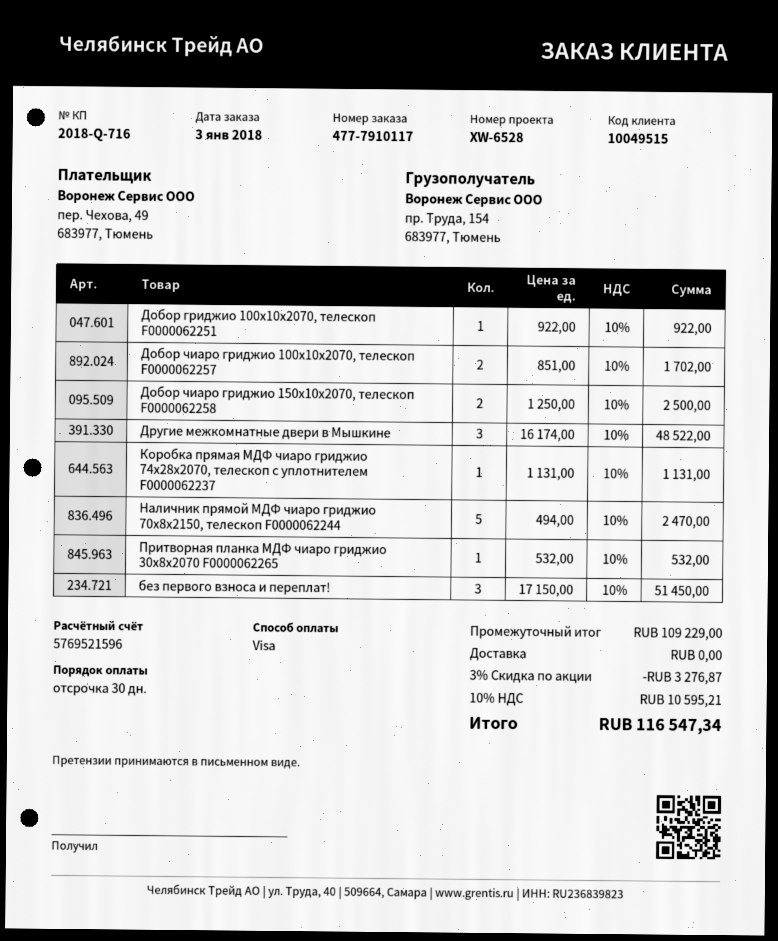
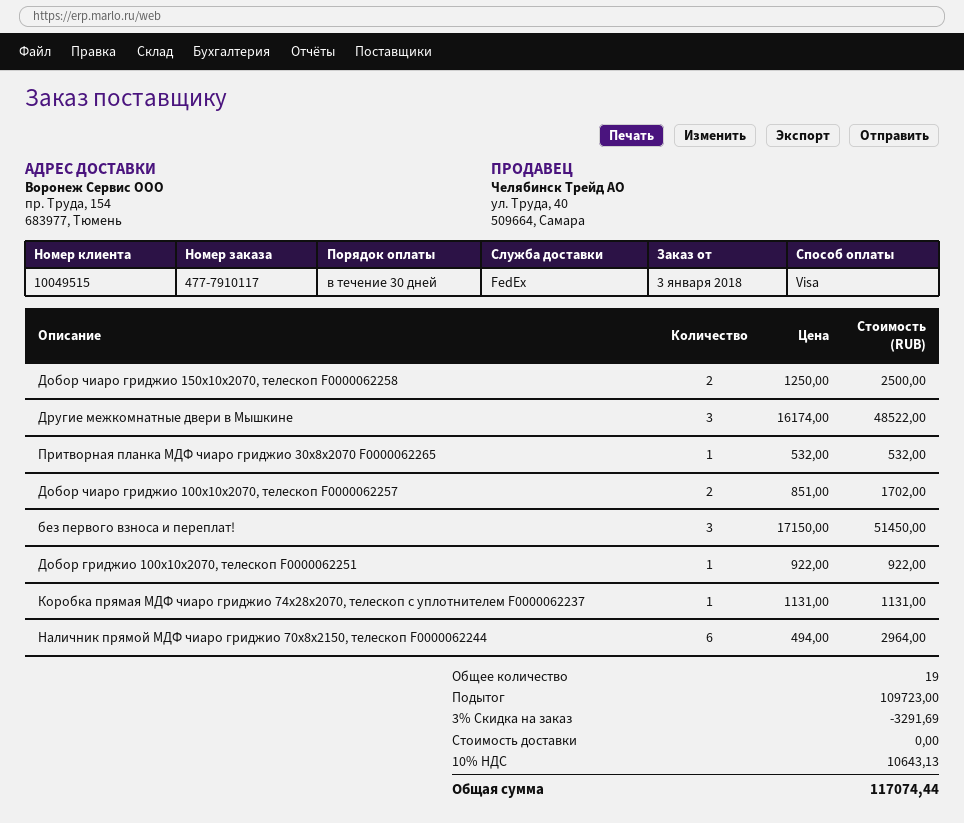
Наличник прямой МДФ чиаро гриджио 70x8x2150, телескоп F0000062244: 5 x 494.00 = 2470.00 -> 6 x 494.00 = 2964.00
subtotal: 109229.00 -> 109723.00
discount: 3% = 3276.87 -> 3% = 3291.69
tax: 10% = 10595.21 -> 10% = 10643.13
total: 116547.34 -> 117074.44

